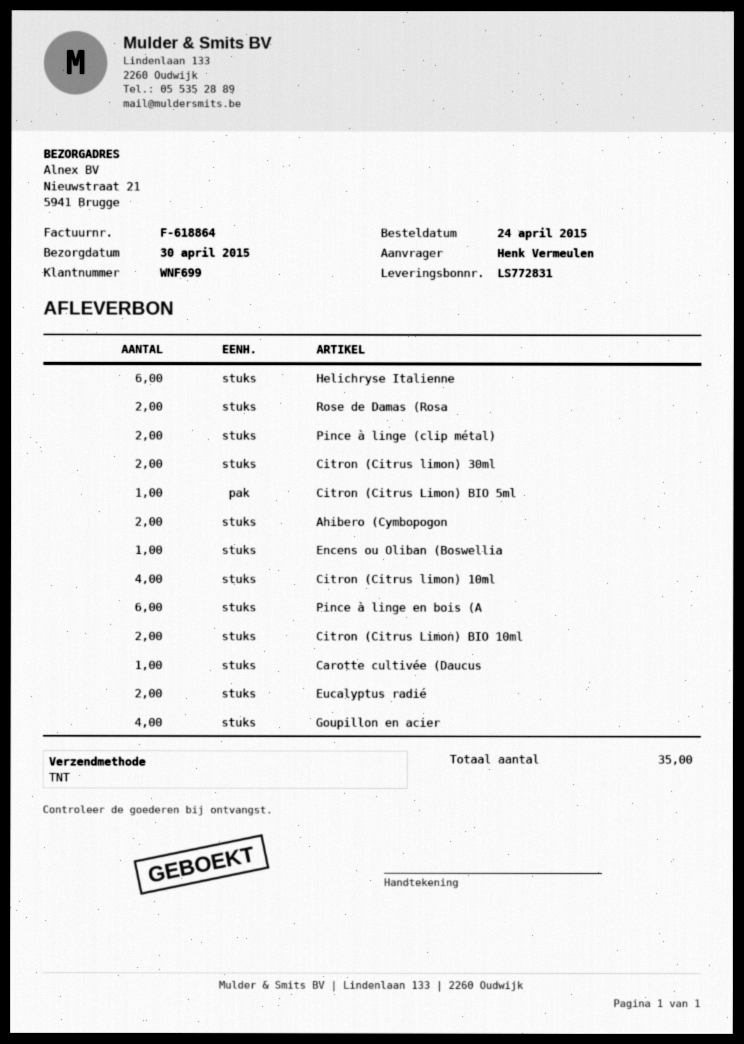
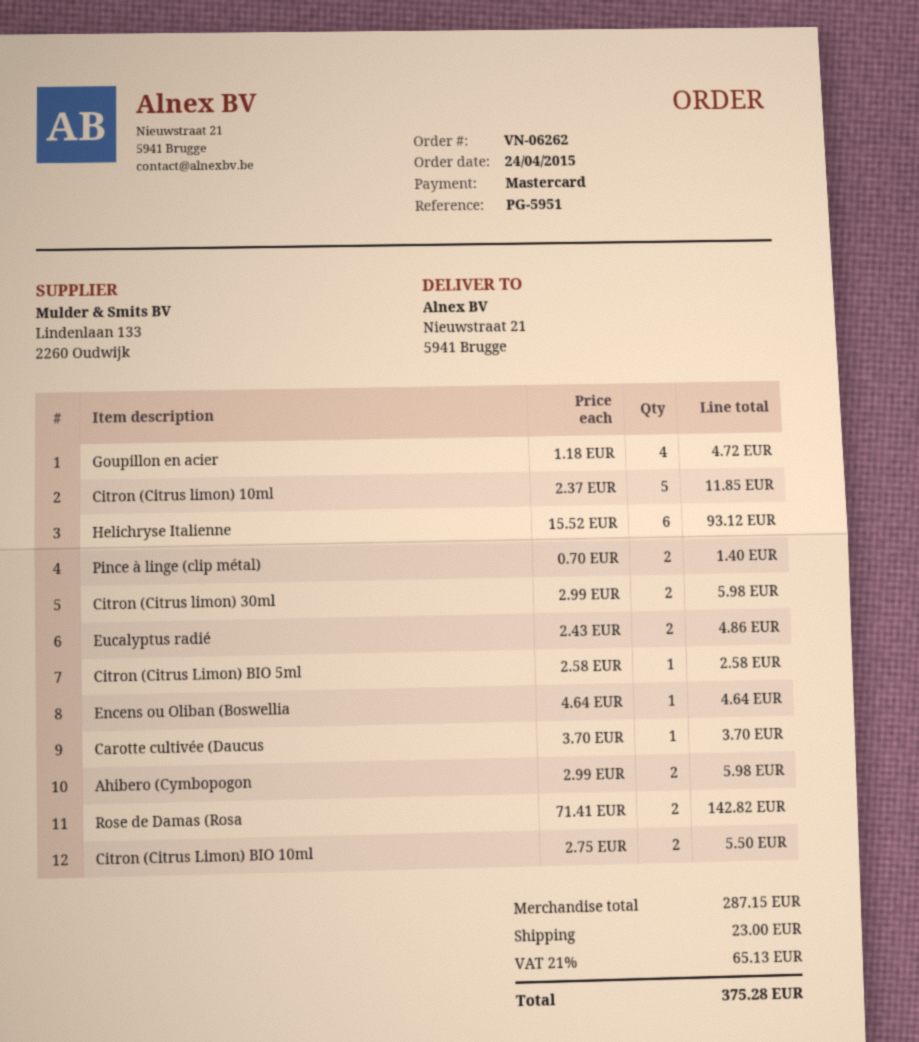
Citron (Citrus limon) 10ml: 4 -> 5
Pince à linge en bois (A: 6 -> none

